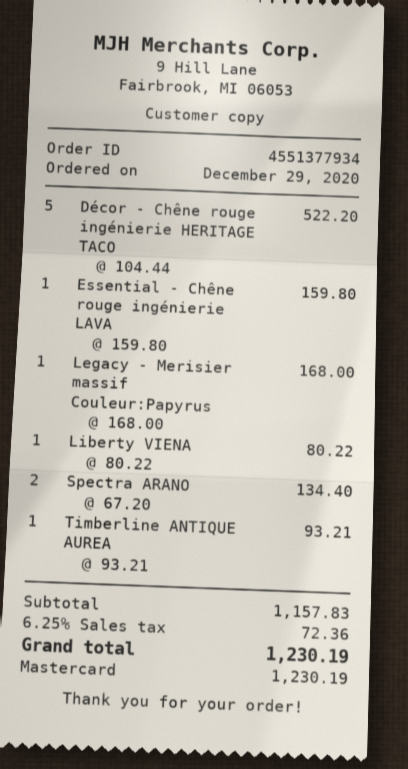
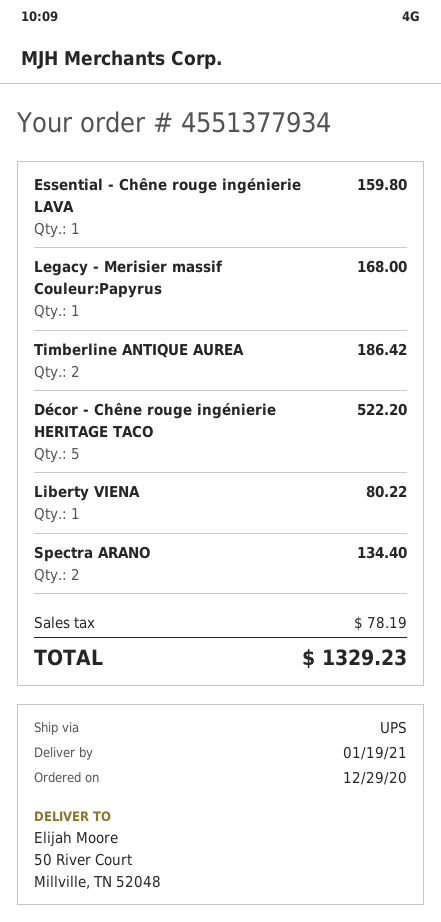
Timberline ANTIQUE AUREA: 1 for 93.21 -> 2 for 186.42
tax: 72.36 -> 78.19
total: 1230.19 -> 1329.23

